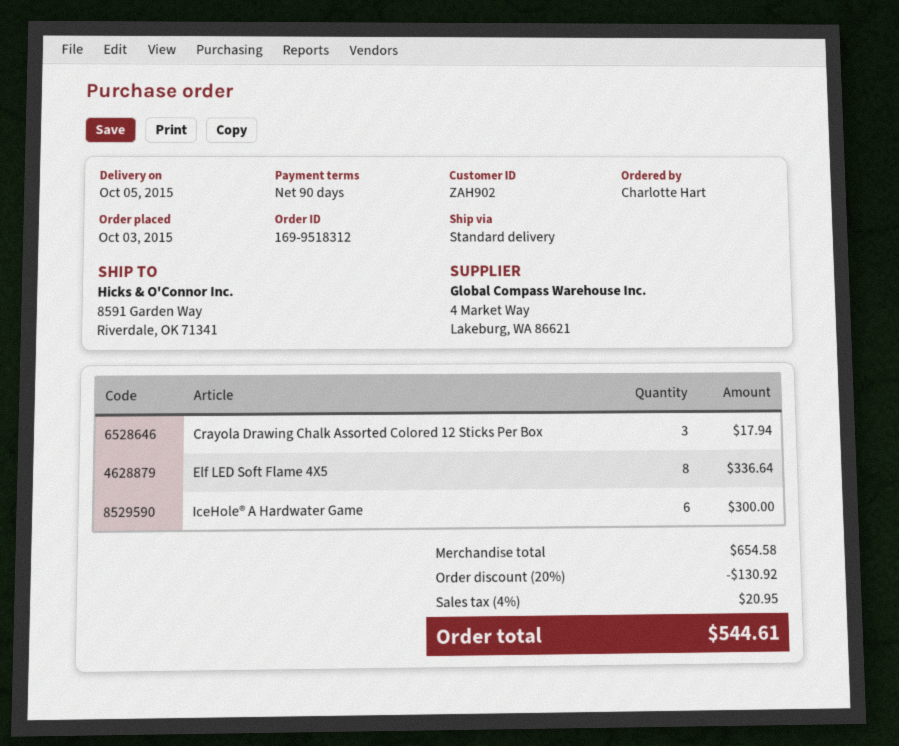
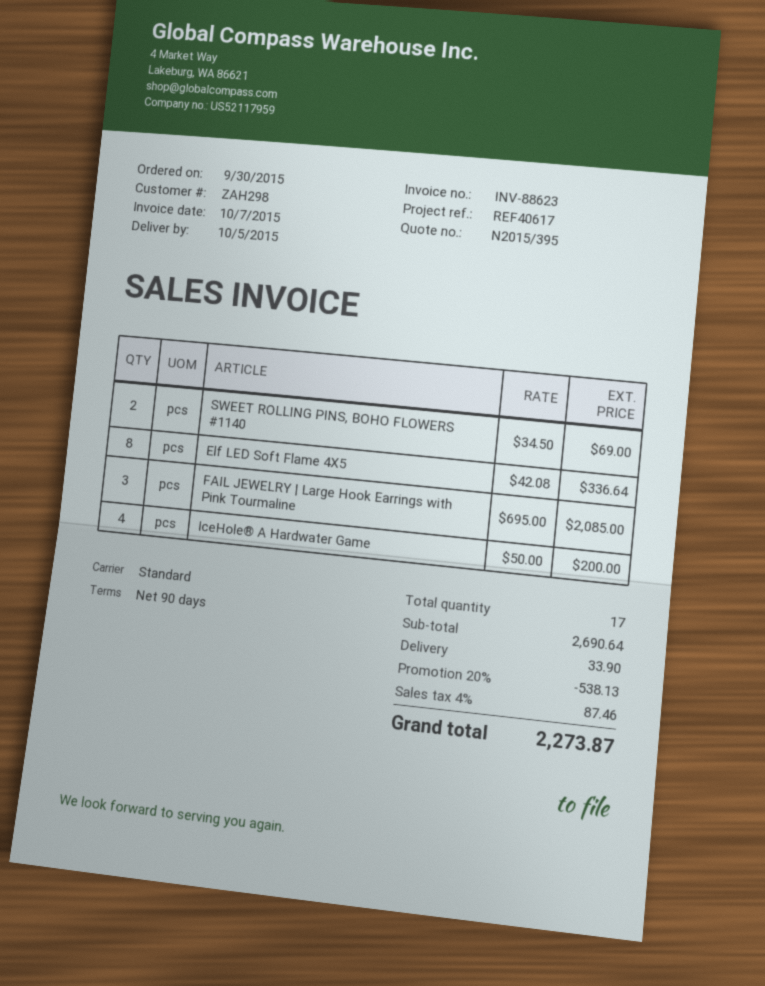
order date: 2015-10-03 -> 2015-09-30
customer number: ZAH902 -> ZAH298
Crayola Drawing Chalk Assorted Colored 12 Sticks Per Box: 3 for 17.94 -> none
IceHole® A Hardwater Game: 6 for 300.00 -> 4 for 200.00
SWEET ROLLING PINS, BOHO FLOWERS #1140: none -> 2 for 69.00
FAIL JEWELRY | Large Hook Earrings with Pink Tourmaline: none -> 3 for 2085.00
subtotal: 654.58 -> 2690.64
discount: 20% = 130.92 -> 20% = 538.13
shipping: none -> 33.90
tax: 4% = 20.95 -> 4% = 87.46
total: 544.61 -> 2273.87

